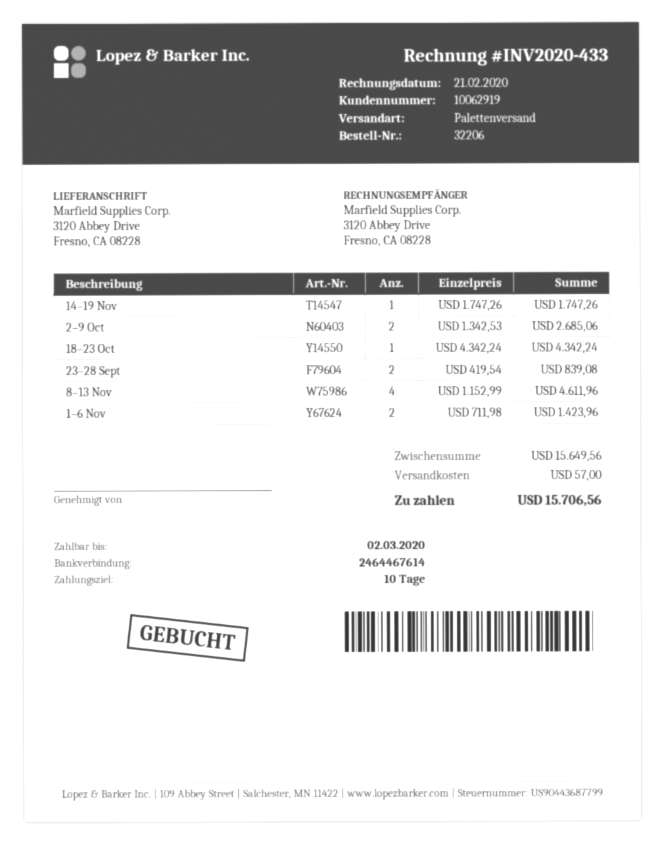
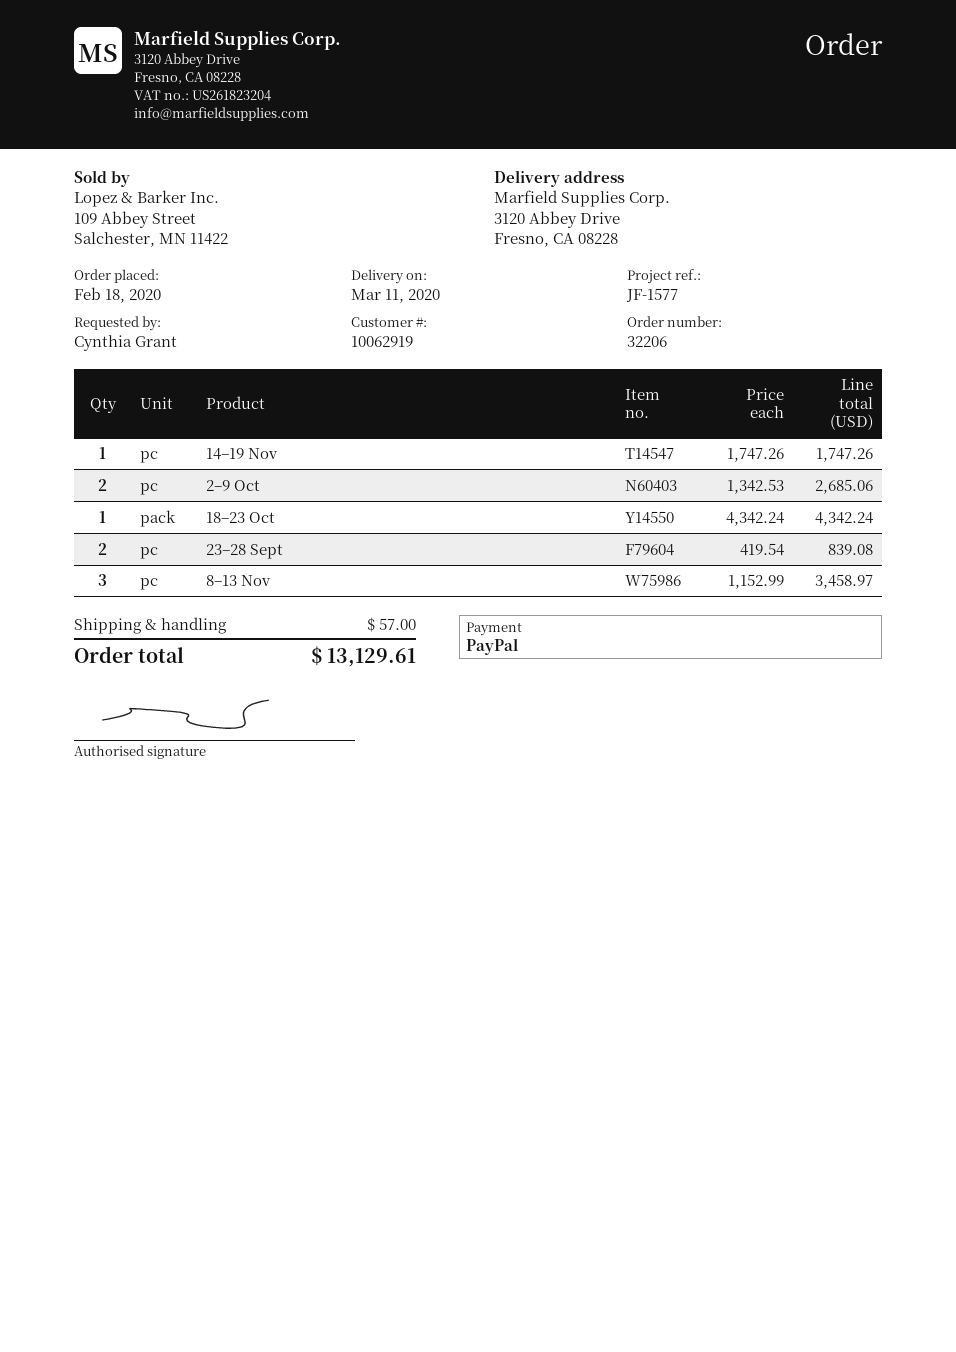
8–13 Nov: 4 x 1152.99 = 4611.96 -> 3 x 1152.99 = 3458.97
1–6 Nov: 2 x 711.98 = 1423.96 -> none
total: 15706.56 -> 13129.61

